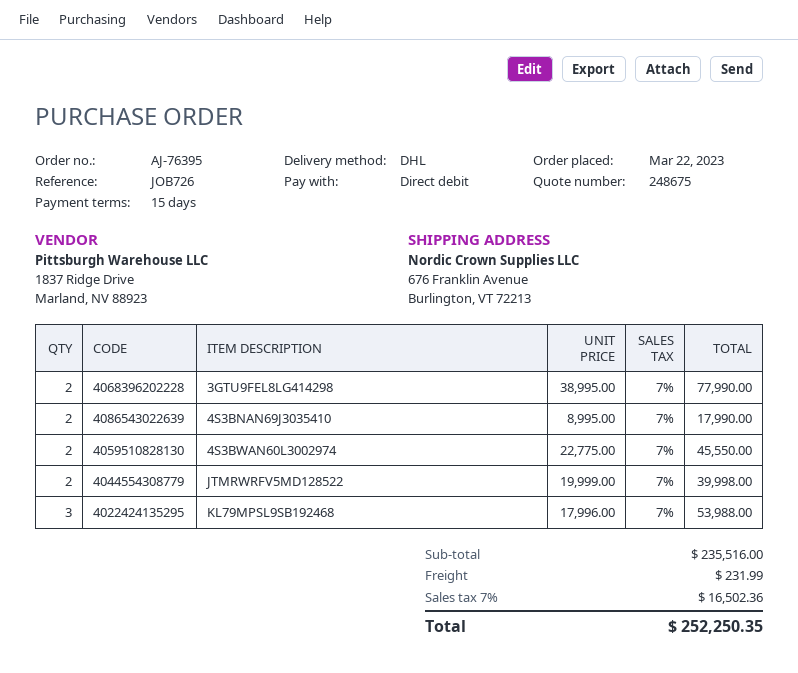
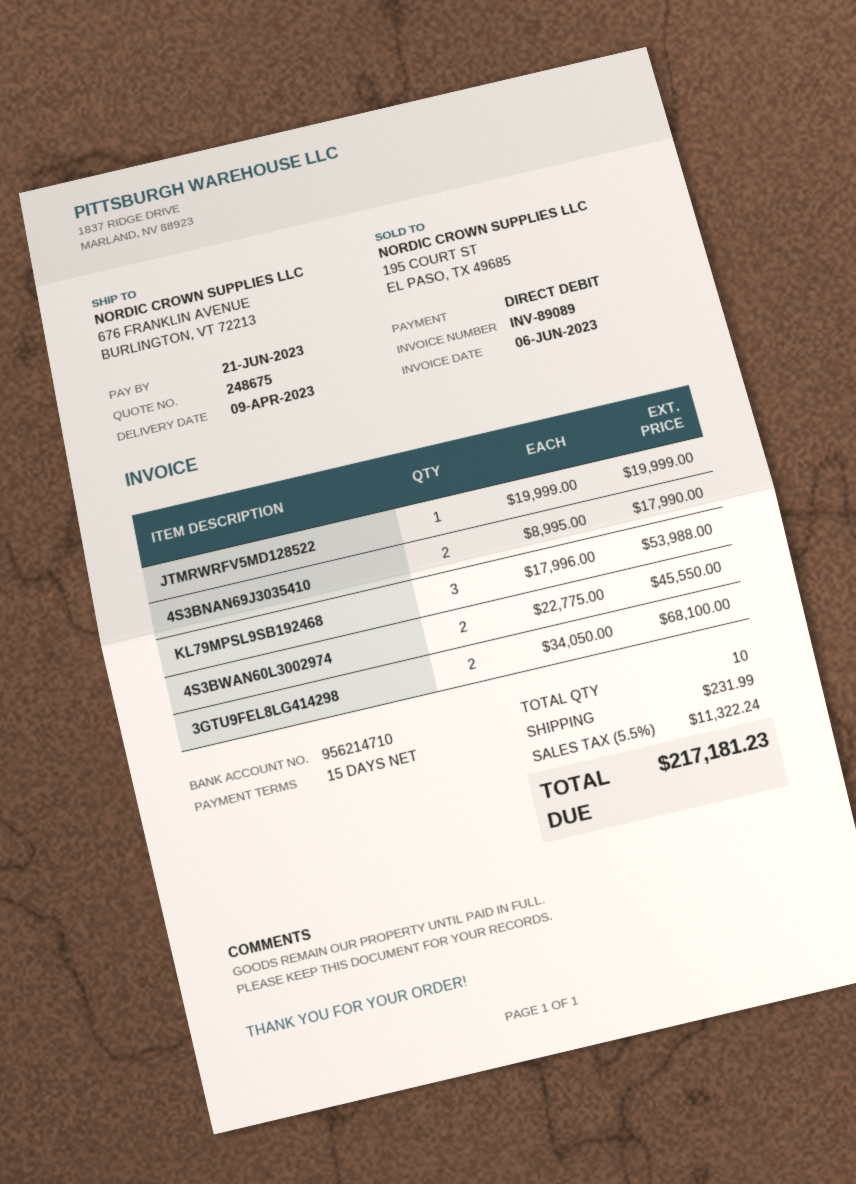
3GTU9FEL8LG414298: 2 x 38995.00 = 77990.00 -> 2 x 34050.00 = 68100.00
JTMRWRFV5MD128522: 2 x 19999.00 = 39998.00 -> 1 x 19999.00 = 19999.00
tax: 7% = 16502.36 -> 5.5% = 11322.24
total: 252250.35 -> 217181.23

